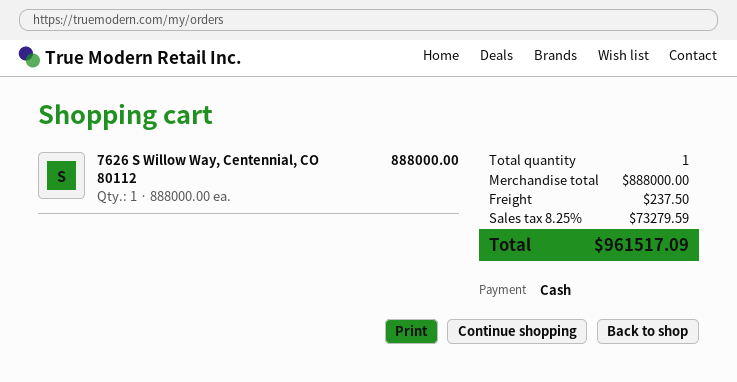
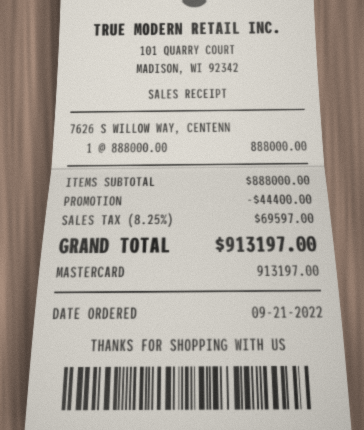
payment method: cash -> Mastercard
discount: none -> 44400.00
shipping: 237.50 -> none
tax: 8.25% = 73279.59 -> 8.25% = 69597.00
total: 961517.09 -> 913197.00

